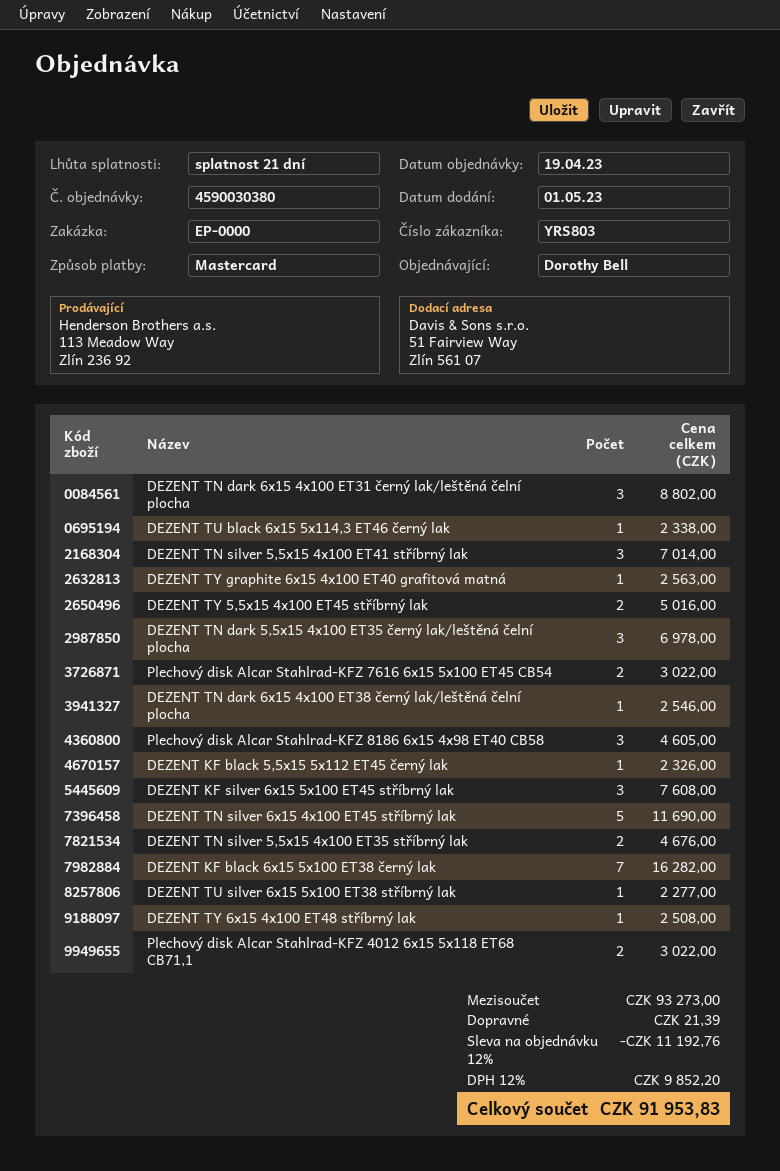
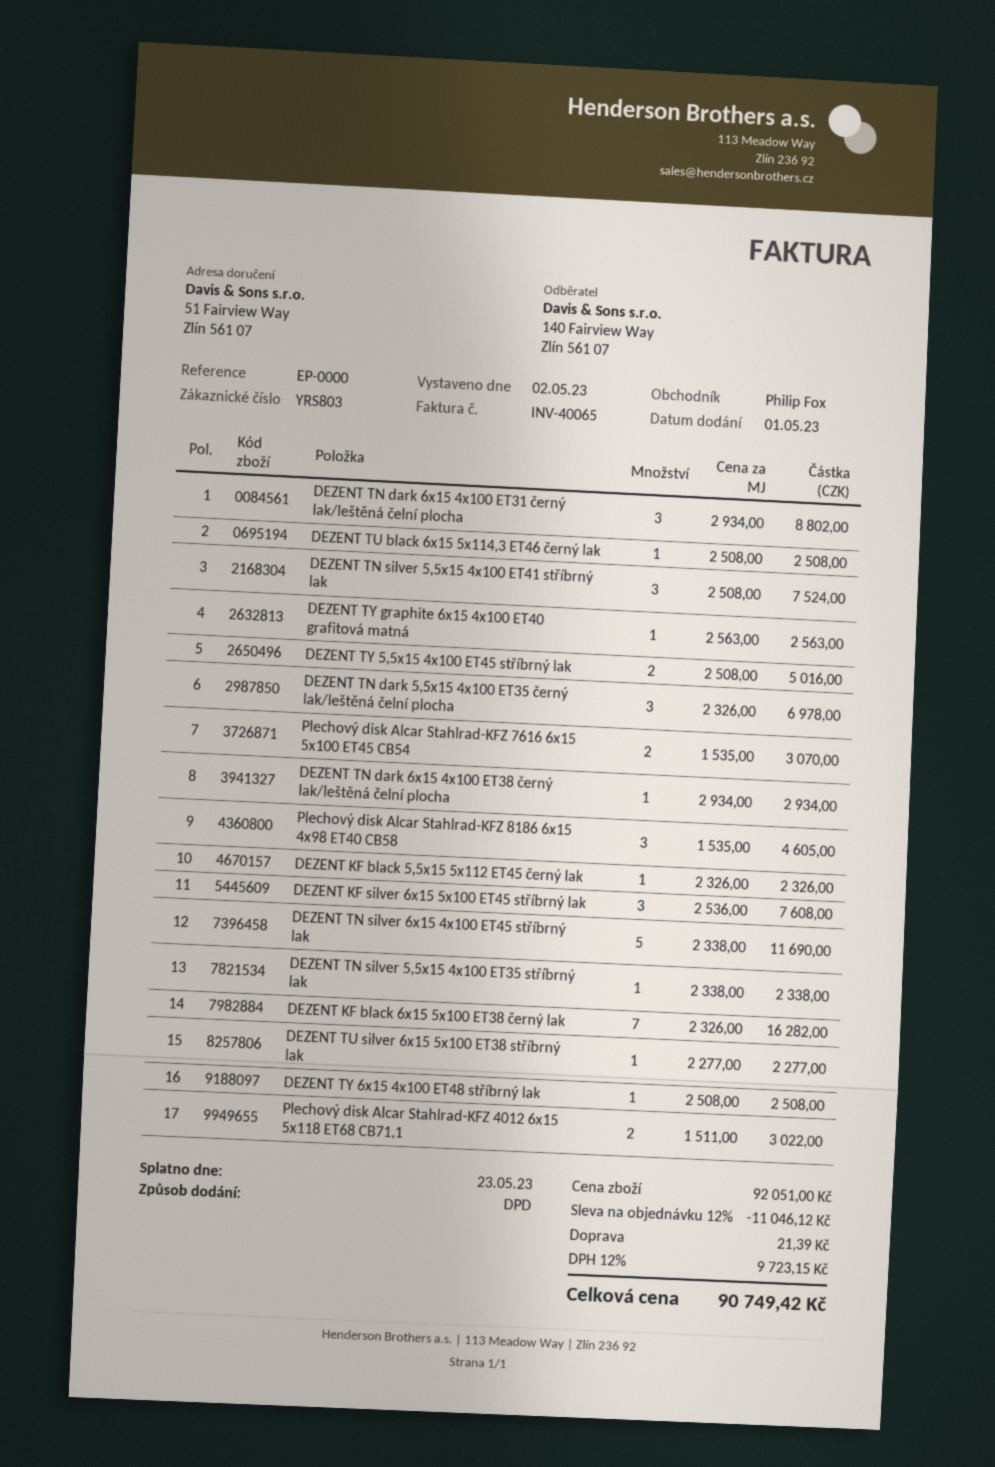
DEZENT TU black 6x15 5x114,3 ET46 černý lak: 1 for 2338.00 -> 1 for 2508.00
DEZENT TN silver 5,5x15 4x100 ET41 stříbrný lak: 3 for 7014.00 -> 3 for 7524.00
Plechový disk Alcar Stahlrad-KFZ 7616 6x15 5x100 ET45 CB54: 2 for 3022.00 -> 2 for 3070.00
DEZENT TN dark 6x15 4x100 ET38 černý lak/leštěná čelní plocha: 1 for 2546.00 -> 1 for 2934.00
DEZENT TN silver 5,5x15 4x100 ET35 stříbrný lak: 2 for 4676.00 -> 1 for 2338.00
subtotal: 93273.00 -> 92051.00
discount: 12% = 11192.76 -> 12% = 11046.12
tax: 12% = 9852.20 -> 12% = 9723.15
total: 91953.83 -> 90749.42

